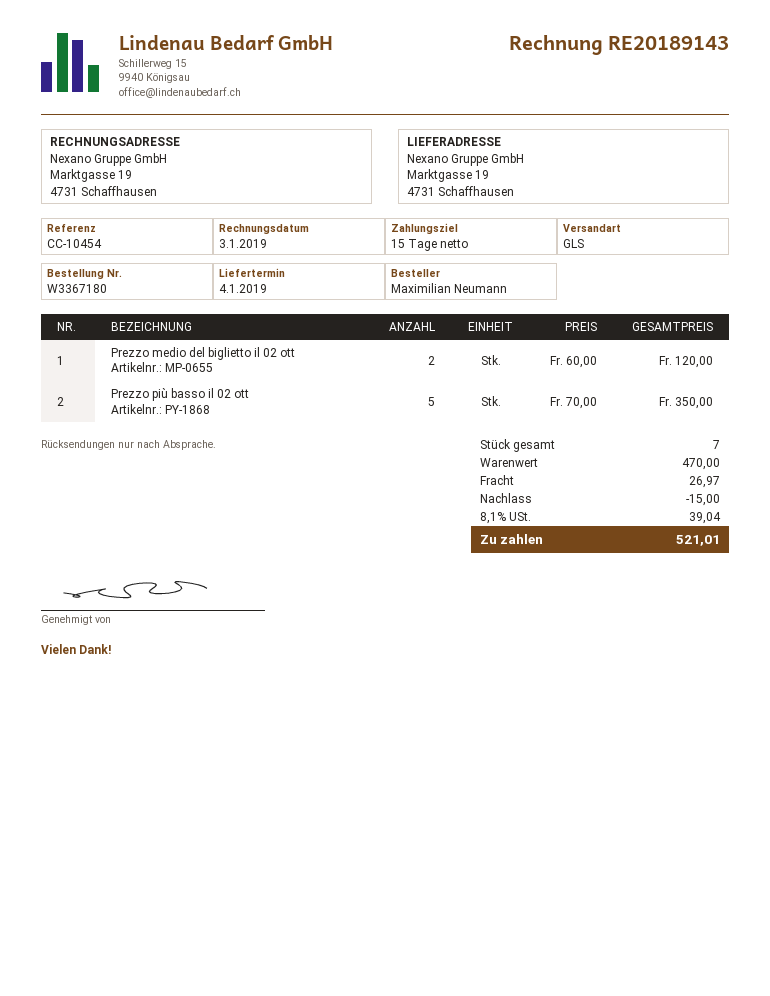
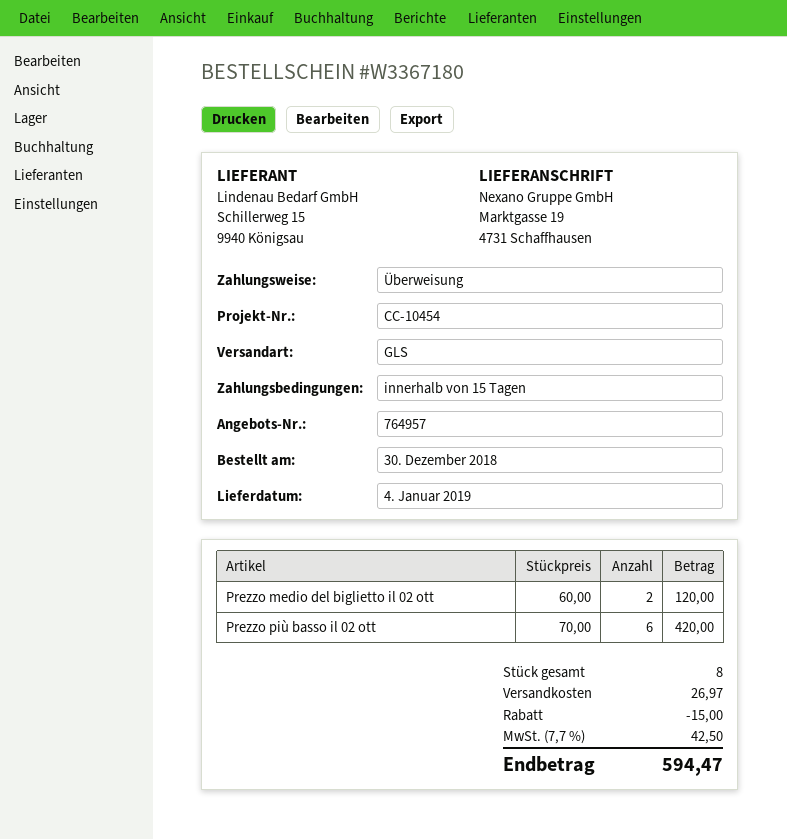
Prezzo più basso il 02 ott: 5 x 70.00 = 350.00 -> 6 x 70.00 = 420.00
total quantity: 7 -> 8
tax: 8.1% = 39.04 -> 7.7% = 42.50
total: 521.01 -> 594.47

